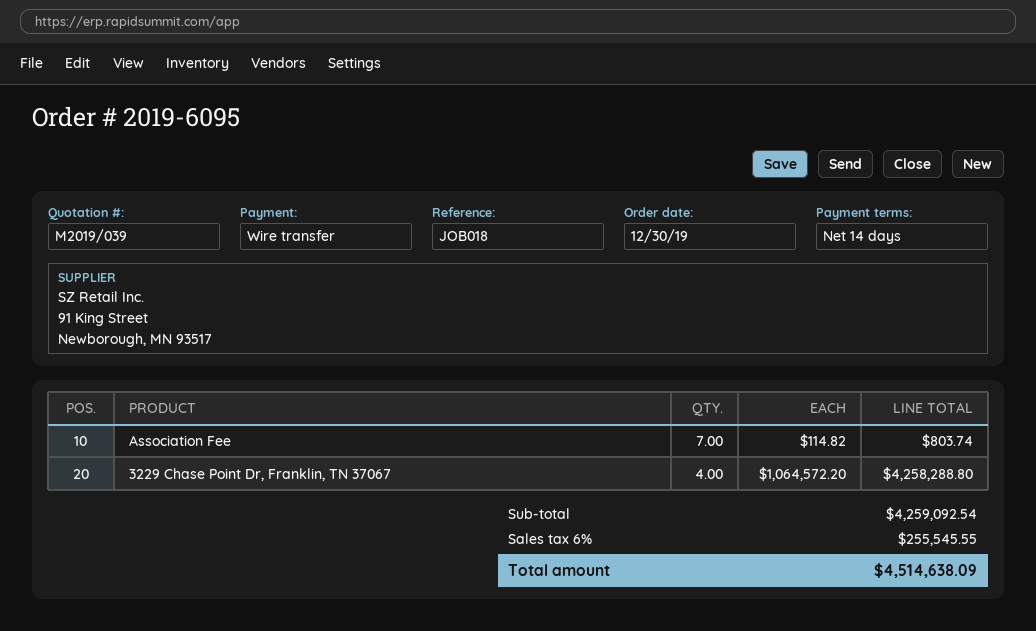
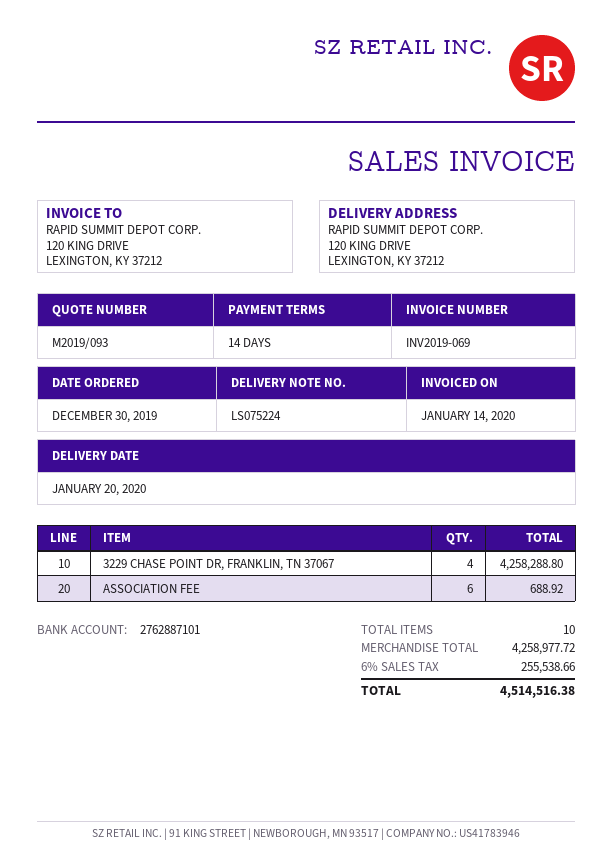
quote number: M2019/039 -> M2019/093
Association Fee: 7 for 803.74 -> 6 for 688.92
subtotal: 4259092.54 -> 4258977.72
tax: 6% = 255545.55 -> 6% = 255538.66
total: 4514638.09 -> 4514516.38

